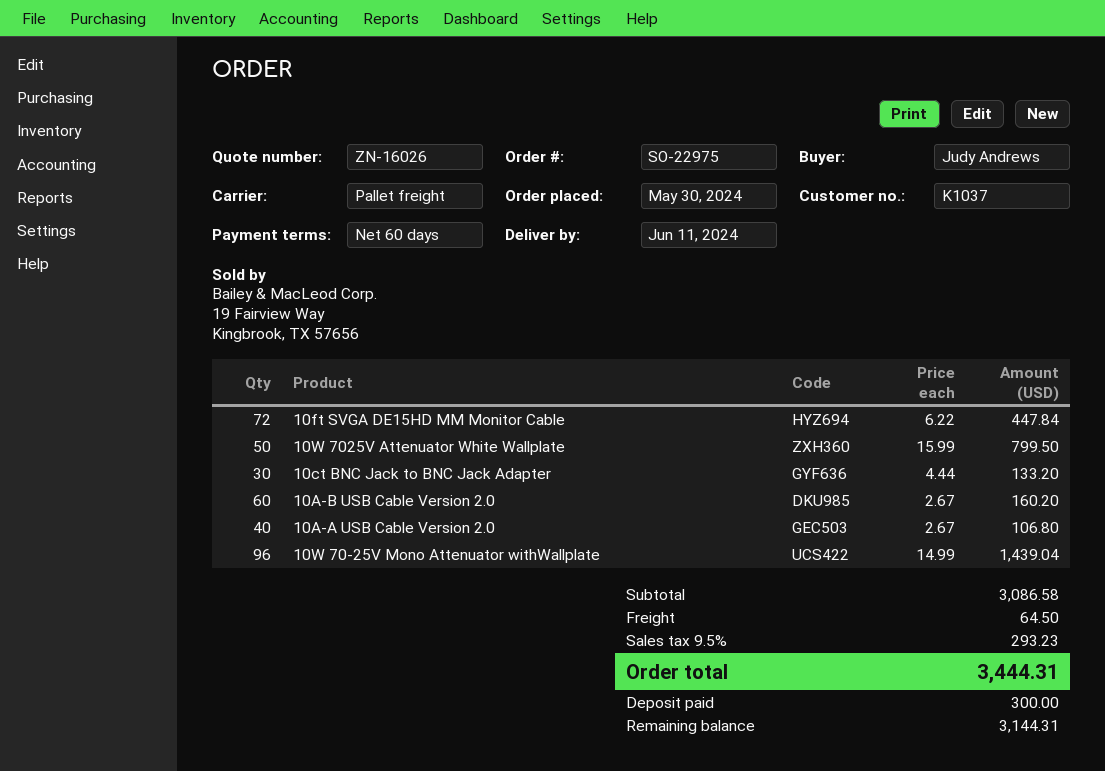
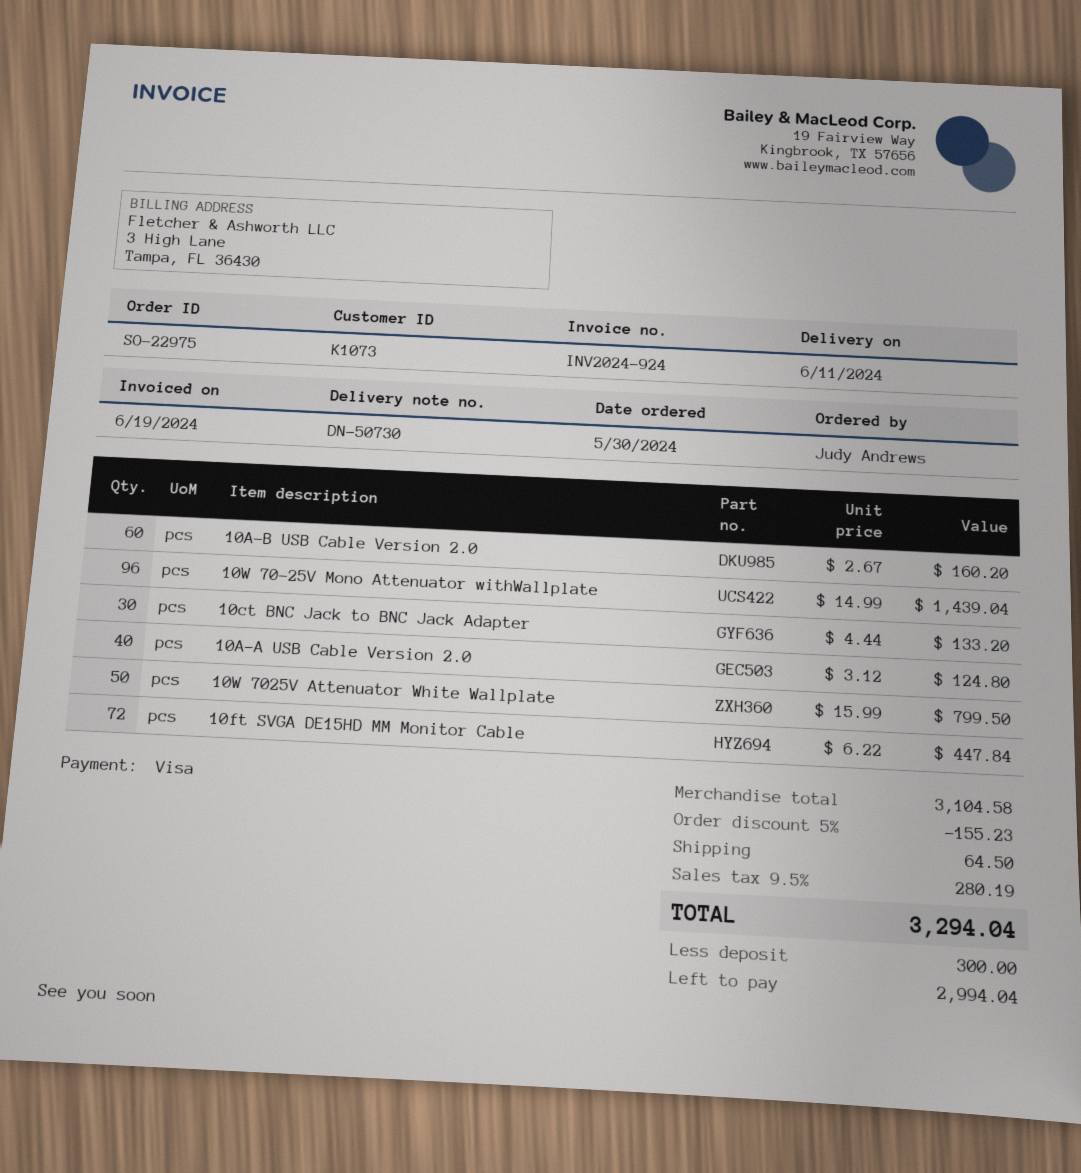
customer number: K1037 -> K1073
10A-A USB Cable Version 2.0: 40 x 2.67 = 106.80 -> 40 x 3.12 = 124.80
subtotal: 3086.58 -> 3104.58
discount: none -> 5% = 155.23
tax: 9.5% = 293.23 -> 9.5% = 280.19
total: 3444.31 -> 3294.04
balance: 3144.31 -> 2994.04

